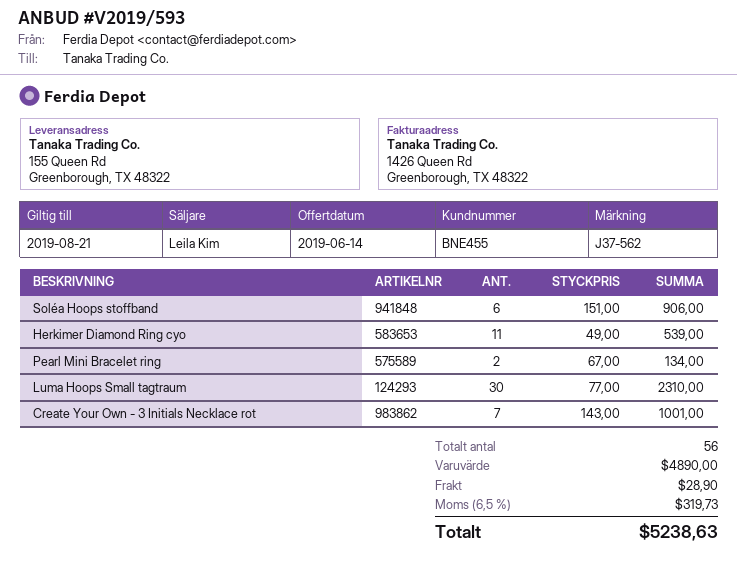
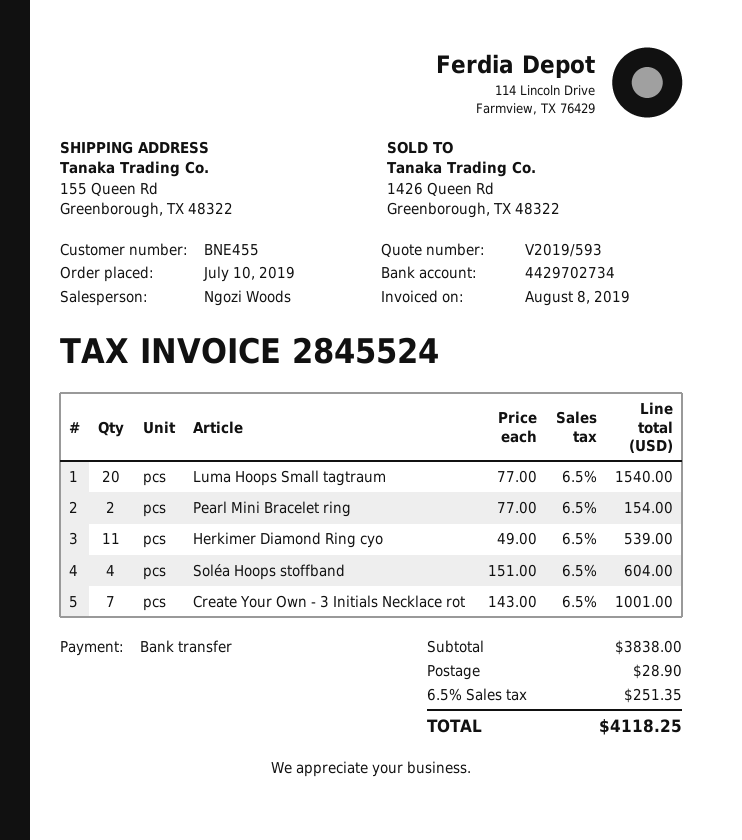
sales rep: Leila Kim -> Ngozi Woods
Soléa Hoops stoffband: 6 x 151.00 = 906.00 -> 4 x 151.00 = 604.00
Pearl Mini Bracelet ring: 2 x 67.00 = 134.00 -> 2 x 77.00 = 154.00
Luma Hoops Small tagtraum: 30 x 77.00 = 2310.00 -> 20 x 77.00 = 1540.00
subtotal: 4890.00 -> 3838.00
tax: 6.5% = 319.73 -> 6.5% = 251.35
total: 5238.63 -> 4118.25

